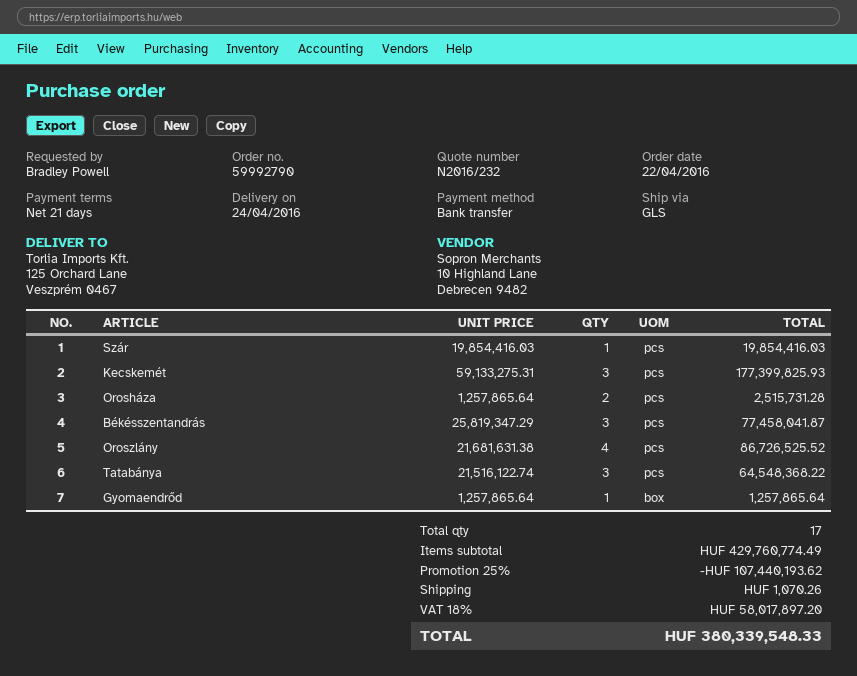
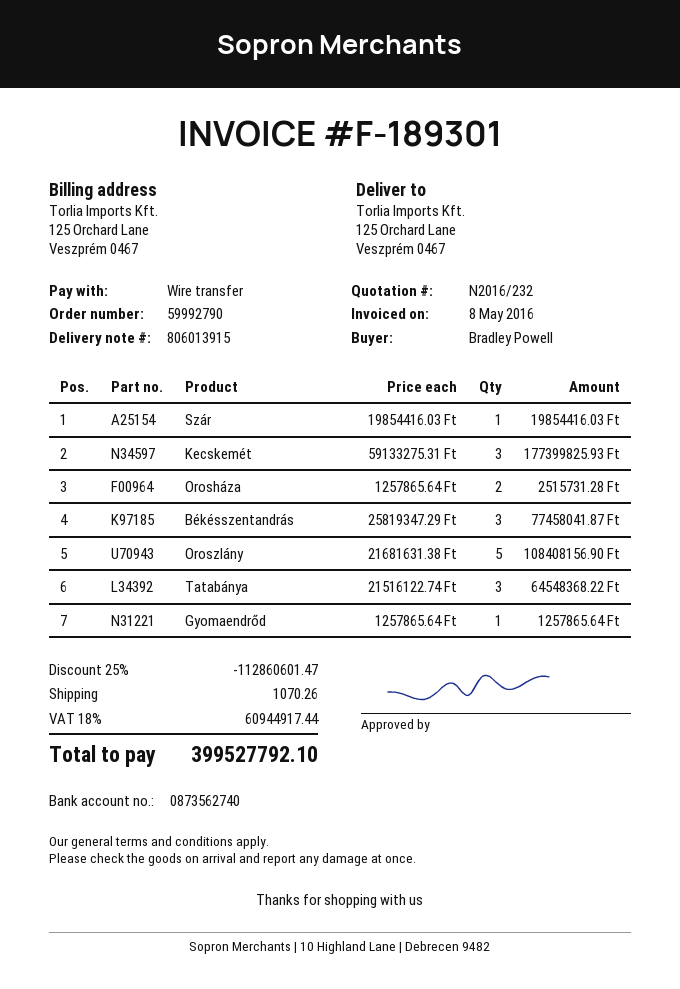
Oroszlány: 4 x 21681631.38 = 86726525.52 -> 5 x 21681631.38 = 108408156.90
discount: 25% = 107440193.62 -> 25% = 112860601.47
tax: 18% = 58017897.20 -> 18% = 60944917.44
total: 380339548.33 -> 399527792.10

